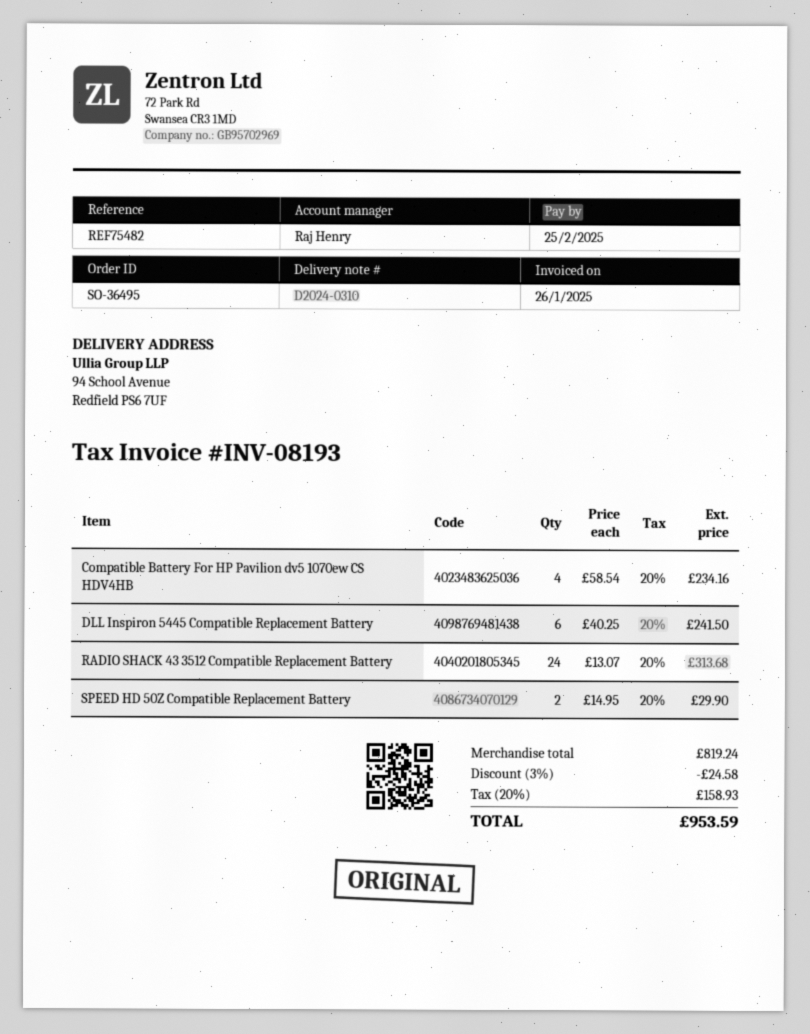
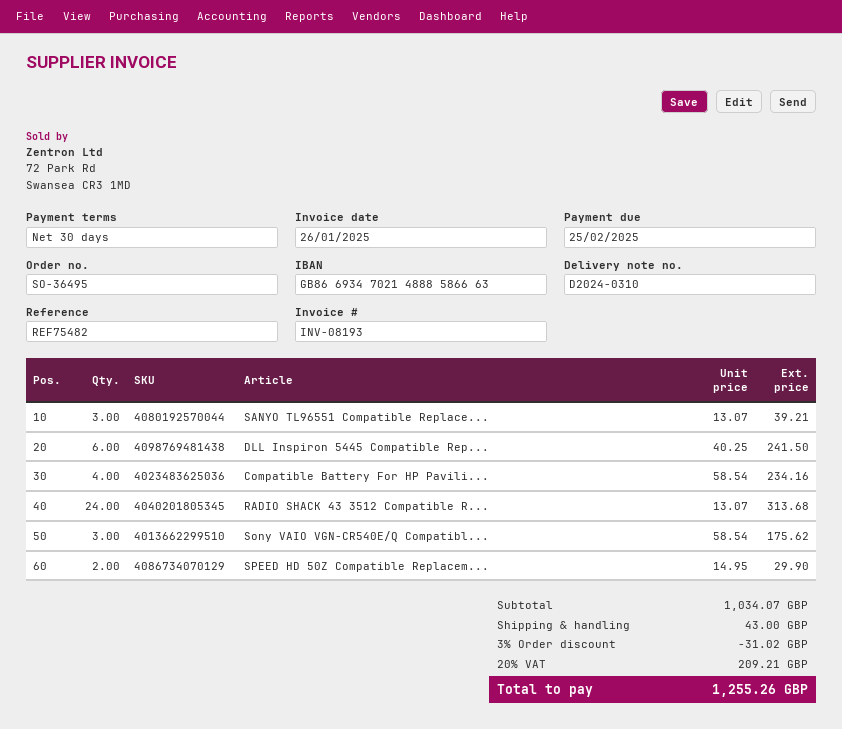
SANYO TL96551 Compatible Replace...: none -> 3 x 13.07 = 39.21
Sony VAIO VGN-CR540E/Q Compatibl...: none -> 3 x 58.54 = 175.62
subtotal: 819.24 -> 1034.07
discount: 3% = 24.58 -> 3% = 31.02
shipping: none -> 43.00
tax: 20% = 158.93 -> 20% = 209.21
total: 953.59 -> 1255.26

